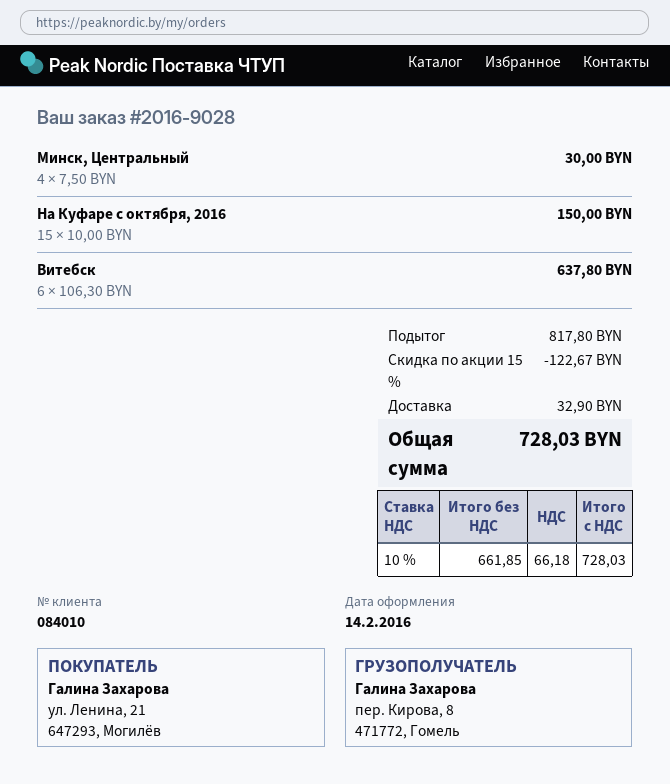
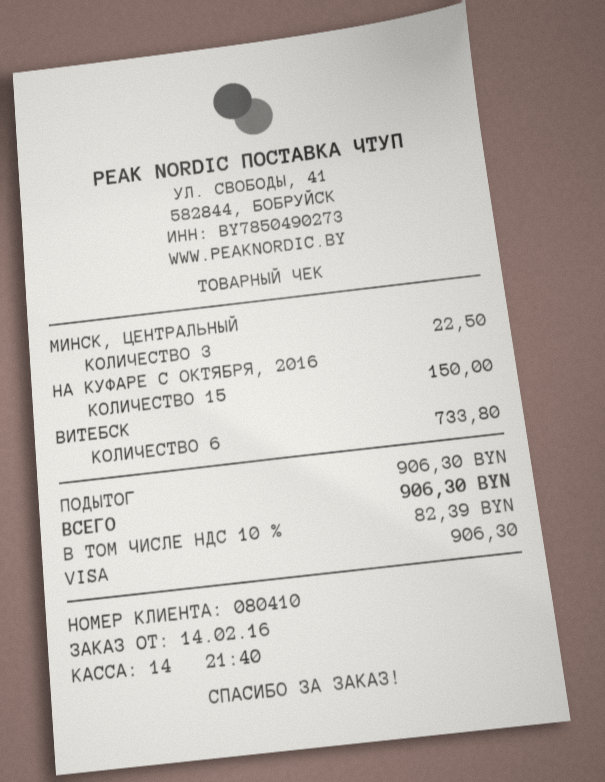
customer number: 084010 -> 080410
Минск, Центральный: 4 for 30.00 -> 3 for 22.50
Витебск: 6 for 637.80 -> 6 for 733.80
subtotal: 817.80 -> 906.30
discount: 15% = 122.67 -> none
shipping: 32.90 -> none
tax: 10% = 66.18 -> 10% = 82.39
total: 728.03 -> 906.30

